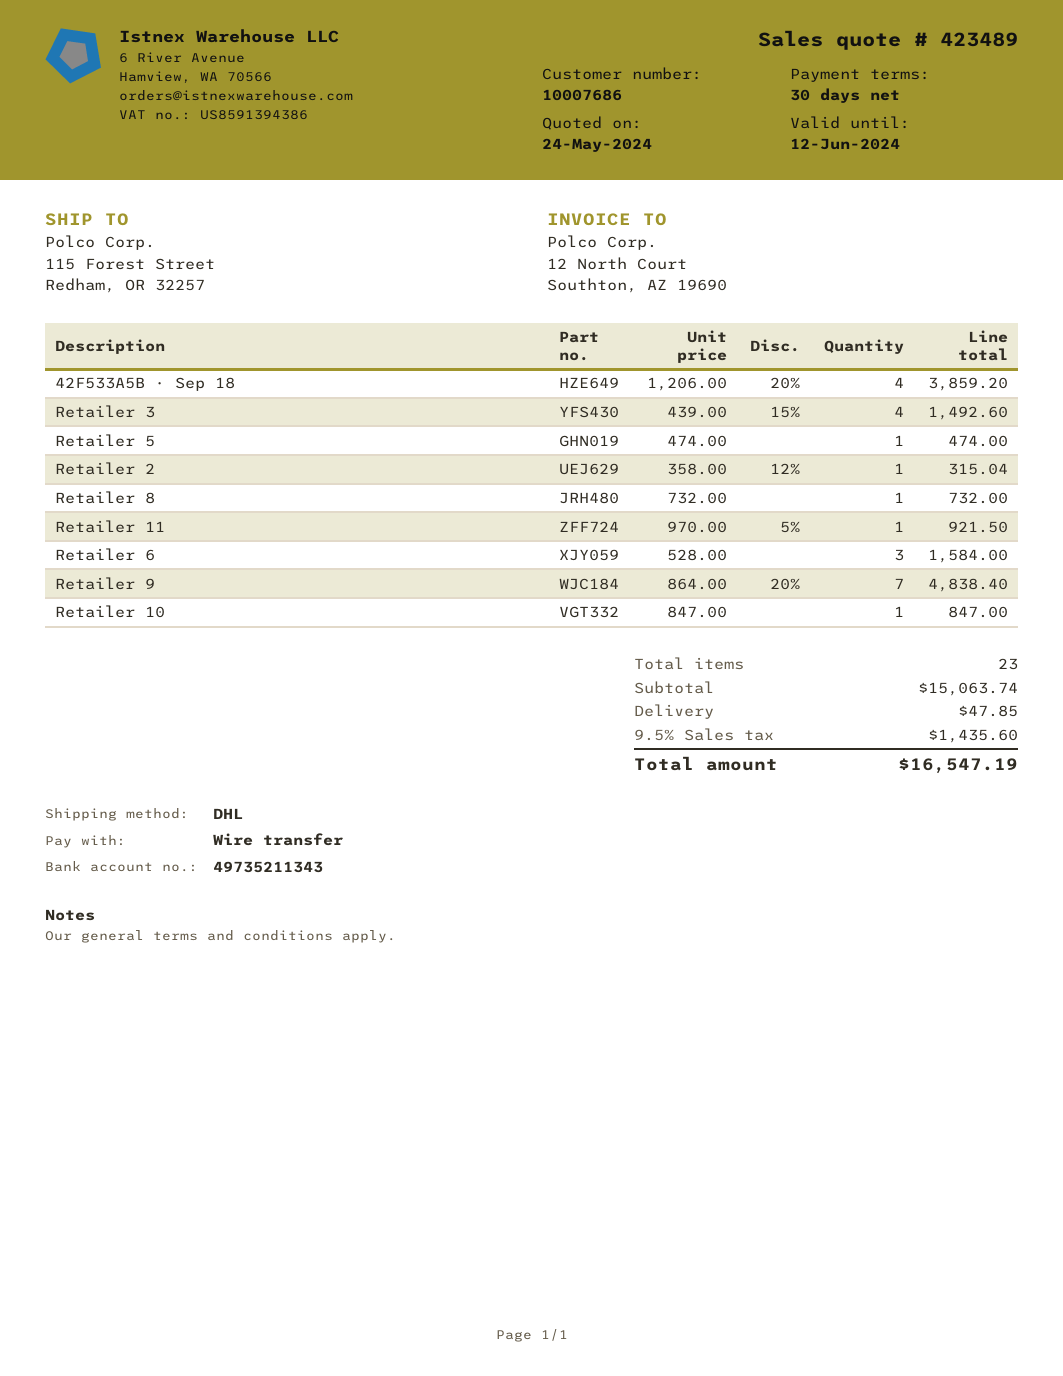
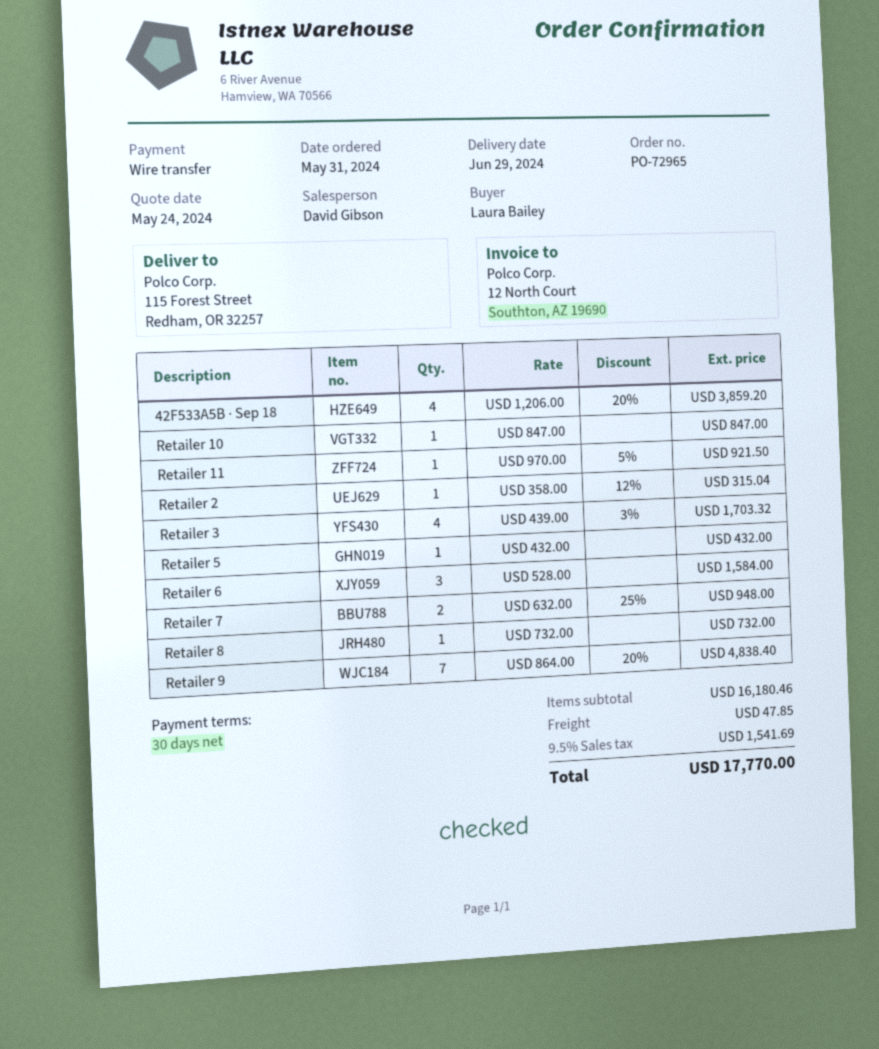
Retailer 3: 4 x 439.00 - 15% = 1492.60 -> 4 x 439.00 - 3% = 1703.32
Retailer 5: 1 x 474.00 = 474.00 -> 1 x 432.00 = 432.00
Retailer 7: none -> 2 x 632.00 - 25% = 948.00
subtotal: 15063.74 -> 16180.46
tax: 9.5% = 1435.60 -> 9.5% = 1541.69
total: 16547.19 -> 17770.00

